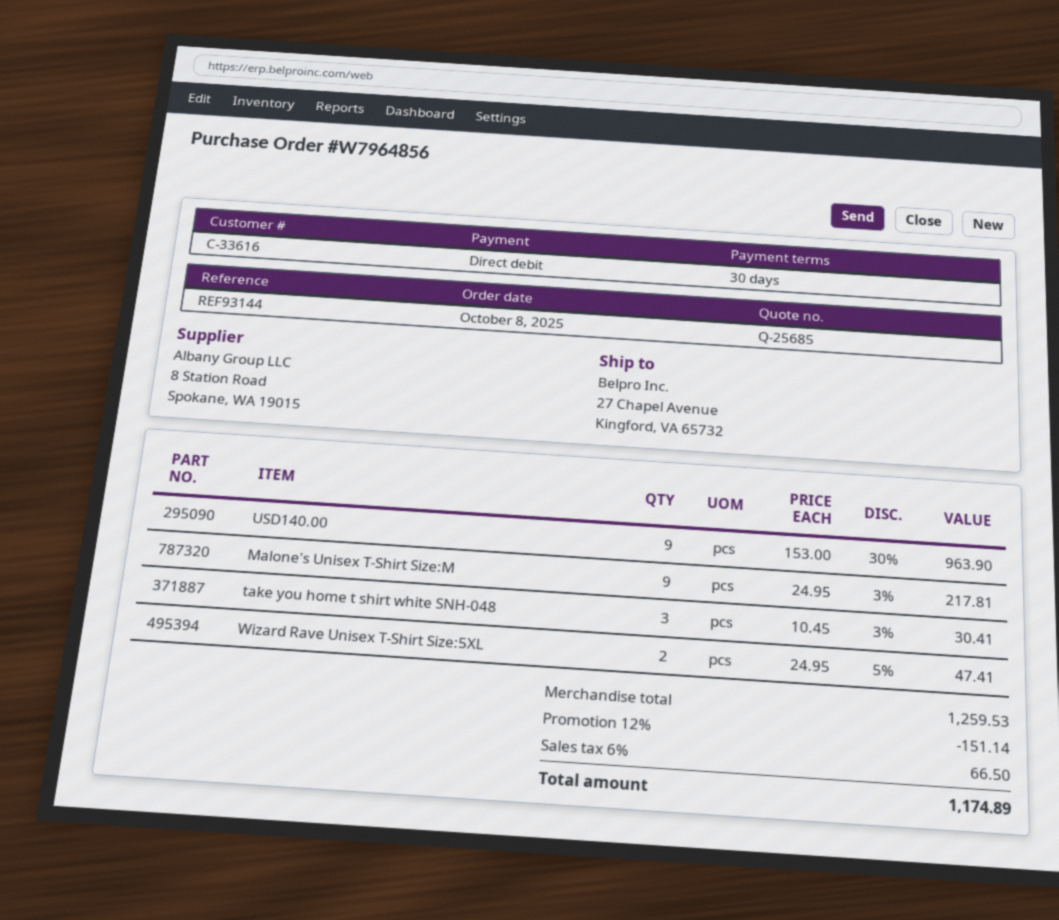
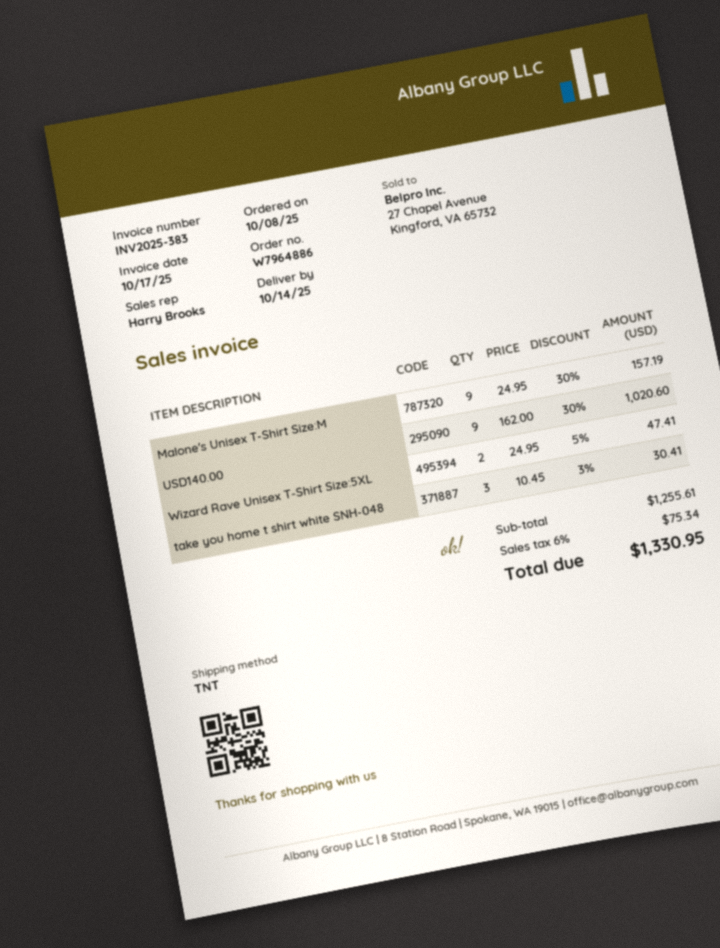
order number: W7964856 -> W7964886
USD140.00: 9 x 153.00 - 30% = 963.90 -> 9 x 162.00 - 30% = 1020.60
Malone's Unisex T-Shirt Size:M: 9 x 24.95 - 3% = 217.81 -> 9 x 24.95 - 30% = 157.19
subtotal: 1259.53 -> 1255.61
discount: 12% = 151.14 -> none
tax: 6% = 66.50 -> 6% = 75.34
total: 1174.89 -> 1330.95

